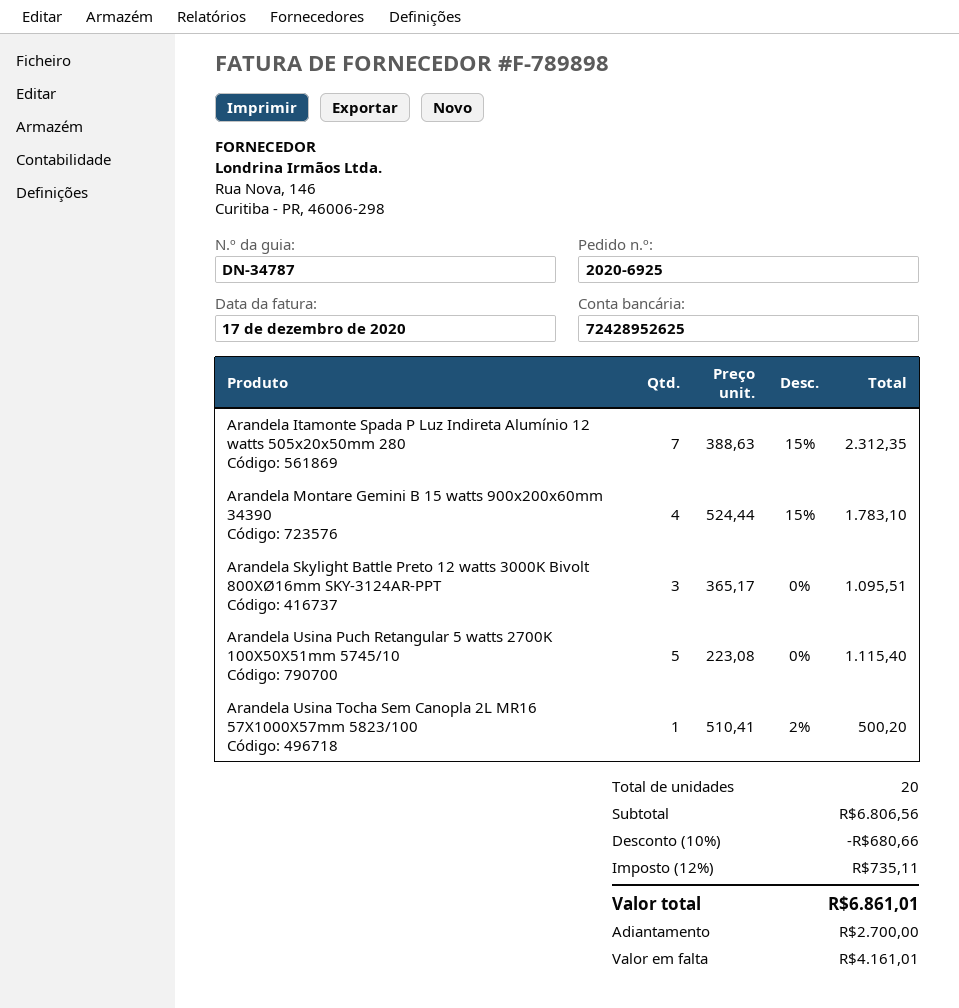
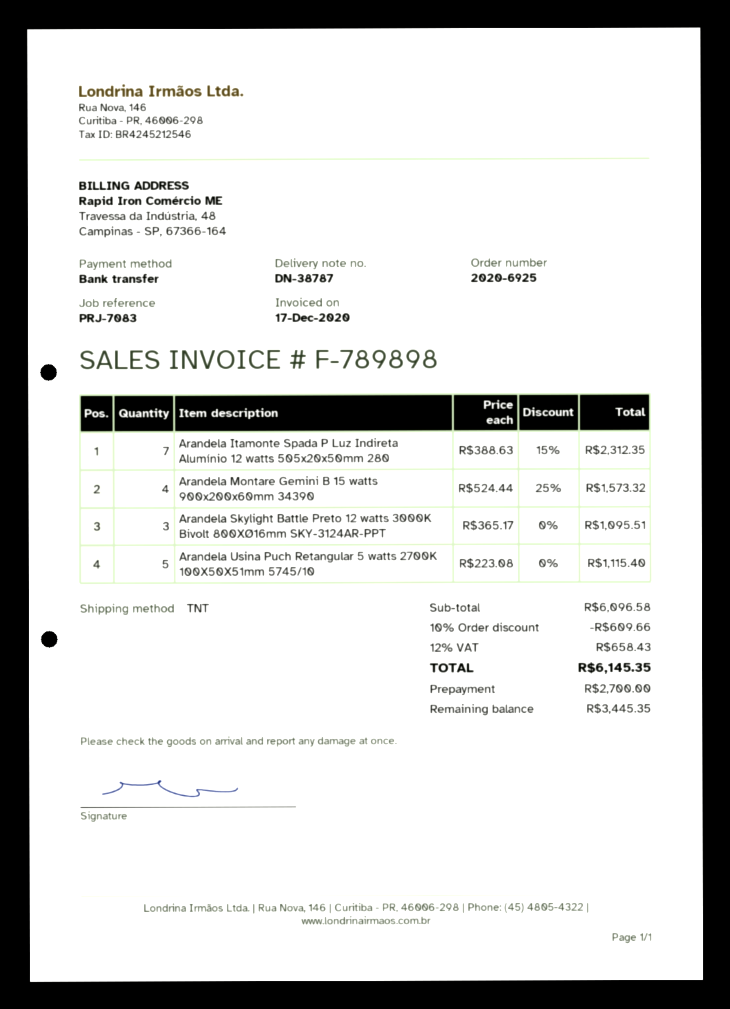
delivery note number: DN-34787 -> DN-38787
Arandela Montare Gemini B 15 watts 900x200x60mm 34390: 4 x 524.44 - 15% = 1783.10 -> 4 x 524.44 - 25% = 1573.32
Arandela Usina Tocha Sem Canopla 2L MR16 57X1000X57mm 5823/100: 1 x 510.41 - 2% = 500.20 -> none
subtotal: 6806.56 -> 6096.58
discount: 10% = 680.66 -> 10% = 609.66
tax: 12% = 735.11 -> 12% = 658.43
total: 6861.01 -> 6145.35
balance: 4161.01 -> 3445.35

